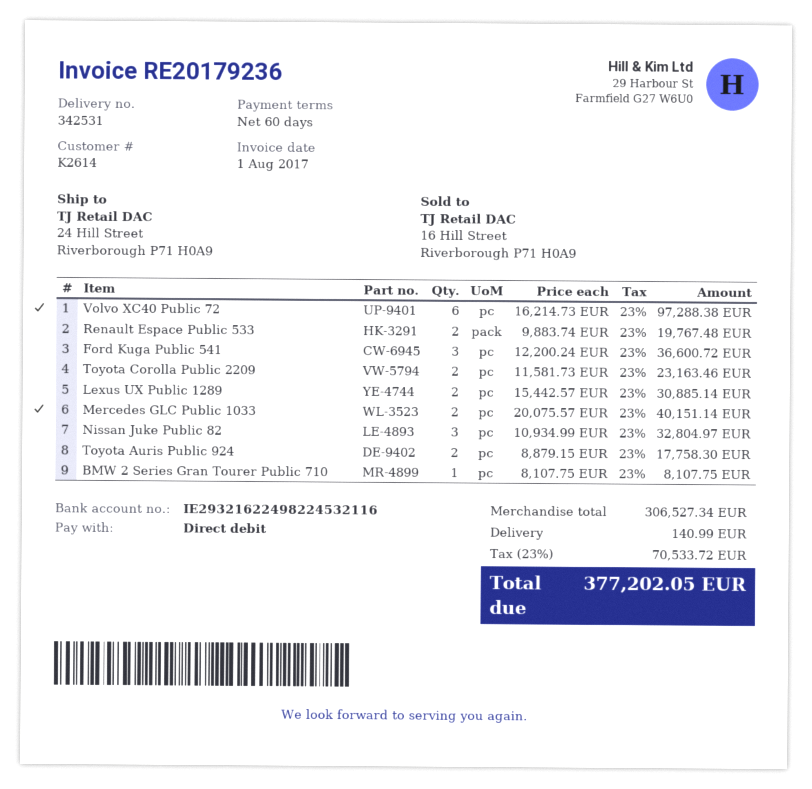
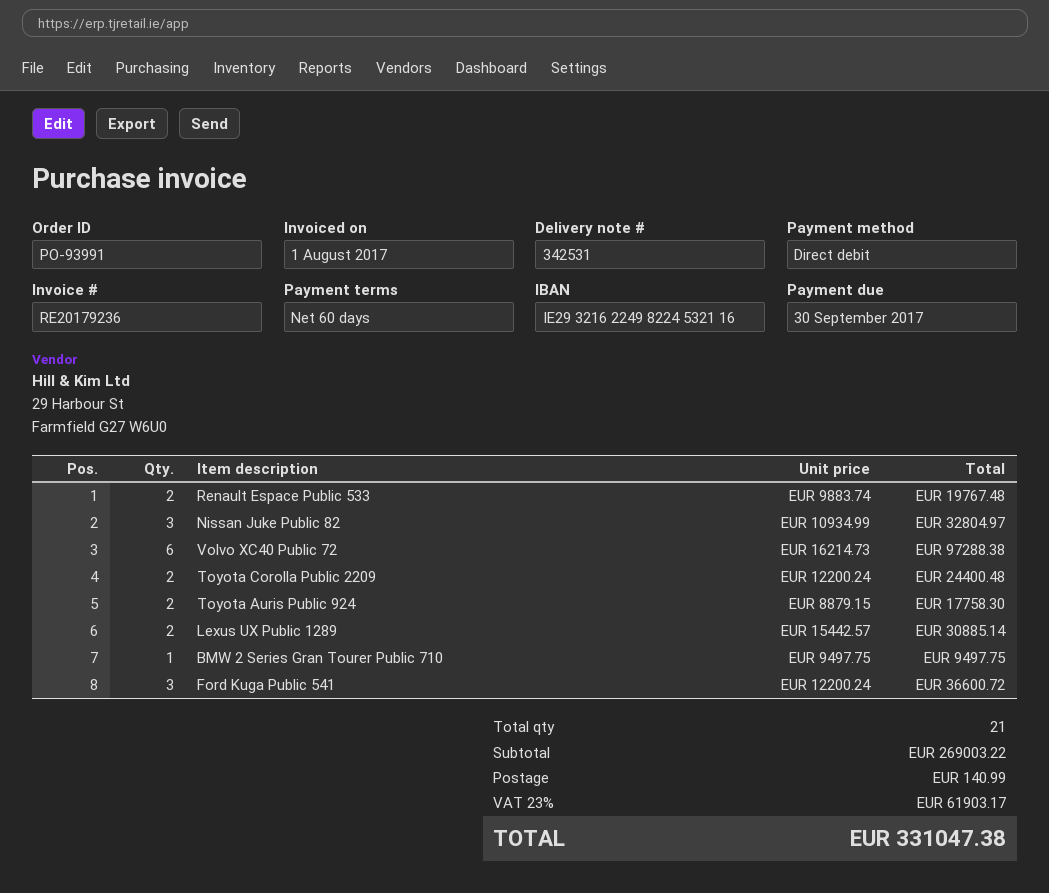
Toyota Corolla Public 2209: 2 x 11581.73 = 23163.46 -> 2 x 12200.24 = 24400.48
Mercedes GLC Public 1033: 2 x 20075.57 = 40151.14 -> none
BMW 2 Series Gran Tourer Public 710: 1 x 8107.75 = 8107.75 -> 1 x 9497.75 = 9497.75
subtotal: 306527.34 -> 269003.22
tax: 23% = 70533.72 -> 23% = 61903.17
total: 377202.05 -> 331047.38

